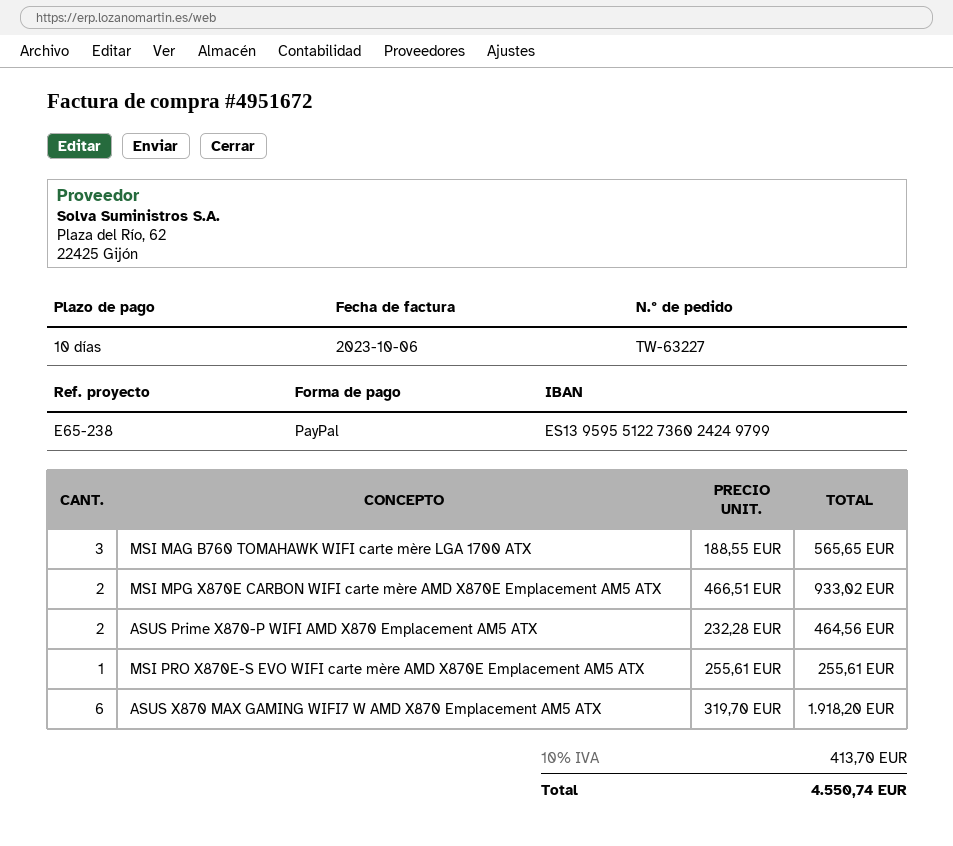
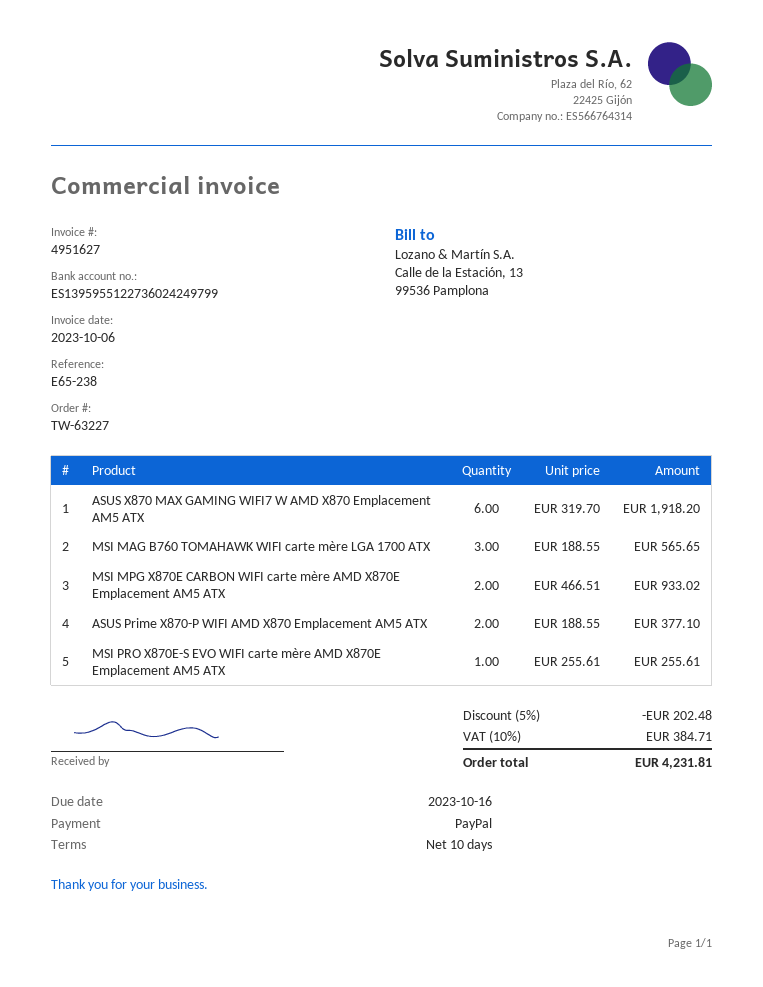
invoice number: 4951672 -> 4951627
ASUS Prime X870-P WIFI AMD X870 Emplacement AM5 ATX: 2 x 232.28 = 464.56 -> 2 x 188.55 = 377.10
discount: none -> 5% = 202.48
tax: 10% = 413.70 -> 10% = 384.71
total: 4550.74 -> 4231.81

